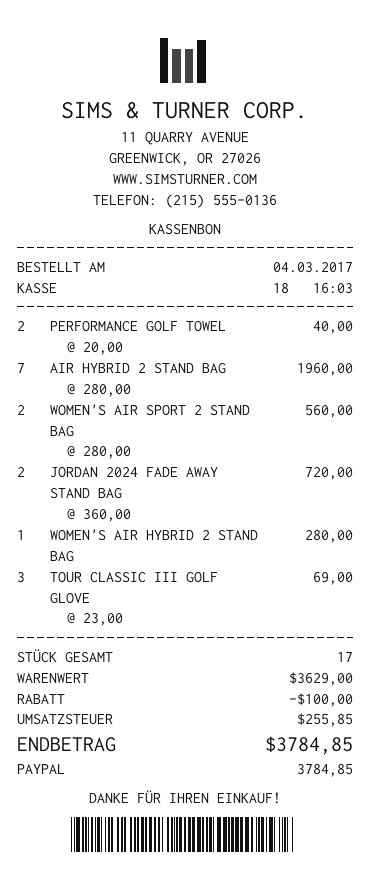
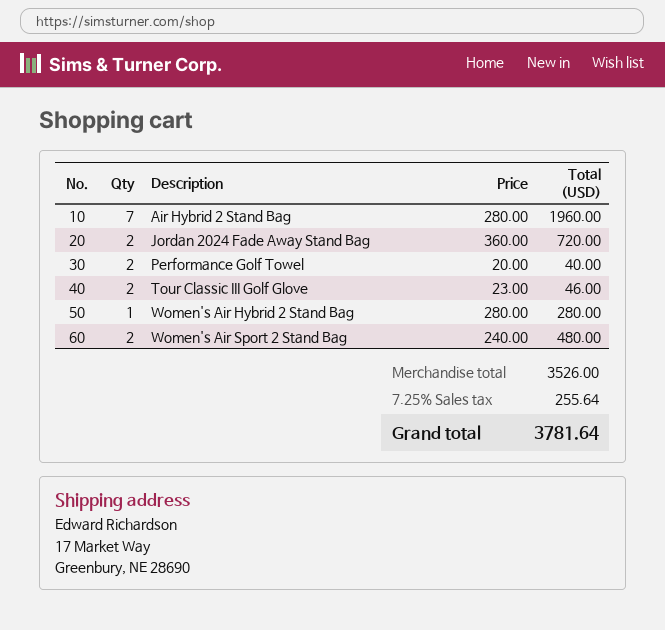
WOMEN'S AIR SPORT 2 STAND BAG: 2 x 280.00 = 560.00 -> 2 x 240.00 = 480.00
TOUR CLASSIC III GOLF GLOVE: 3 x 23.00 = 69.00 -> 2 x 23.00 = 46.00
subtotal: 3629.00 -> 3526.00
discount: 100.00 -> none
tax: 255.85 -> 255.64
total: 3784.85 -> 3781.64

